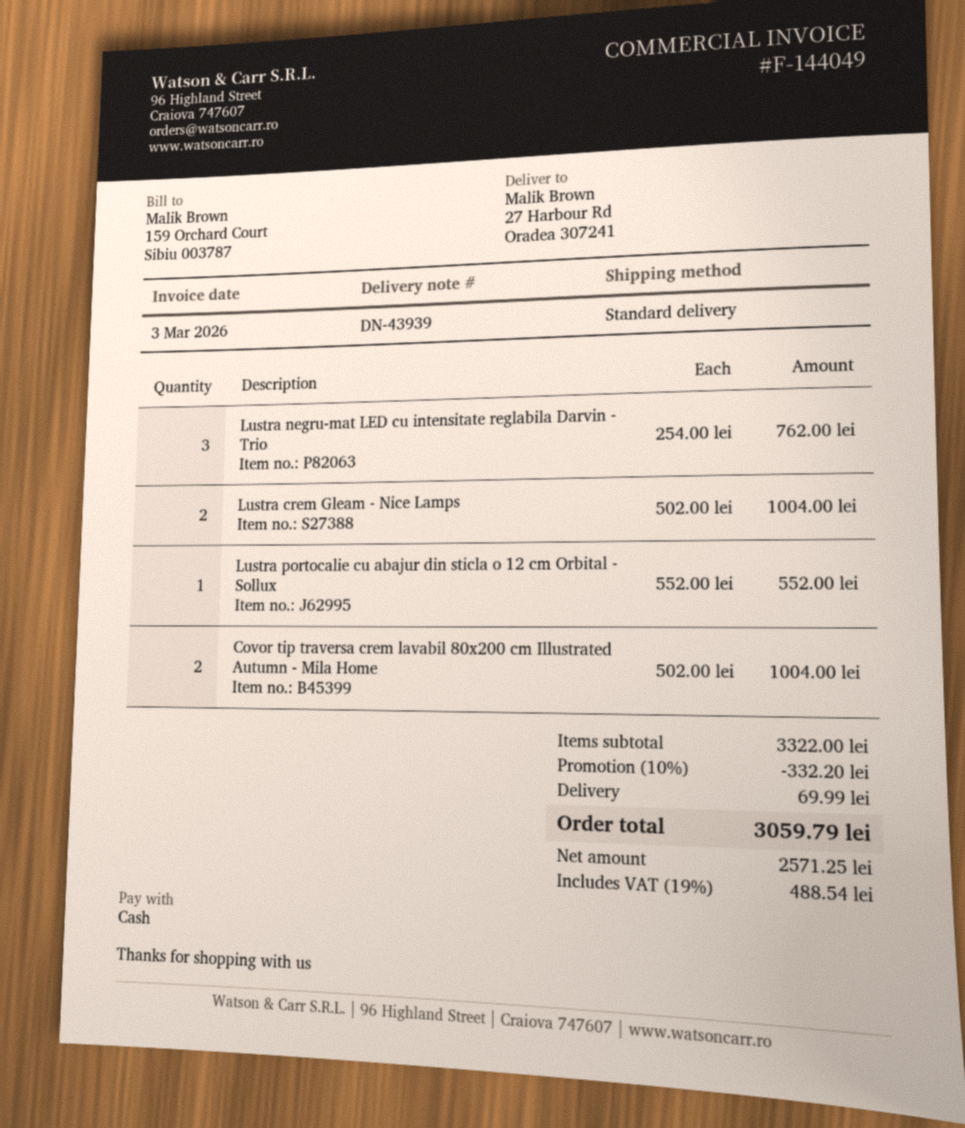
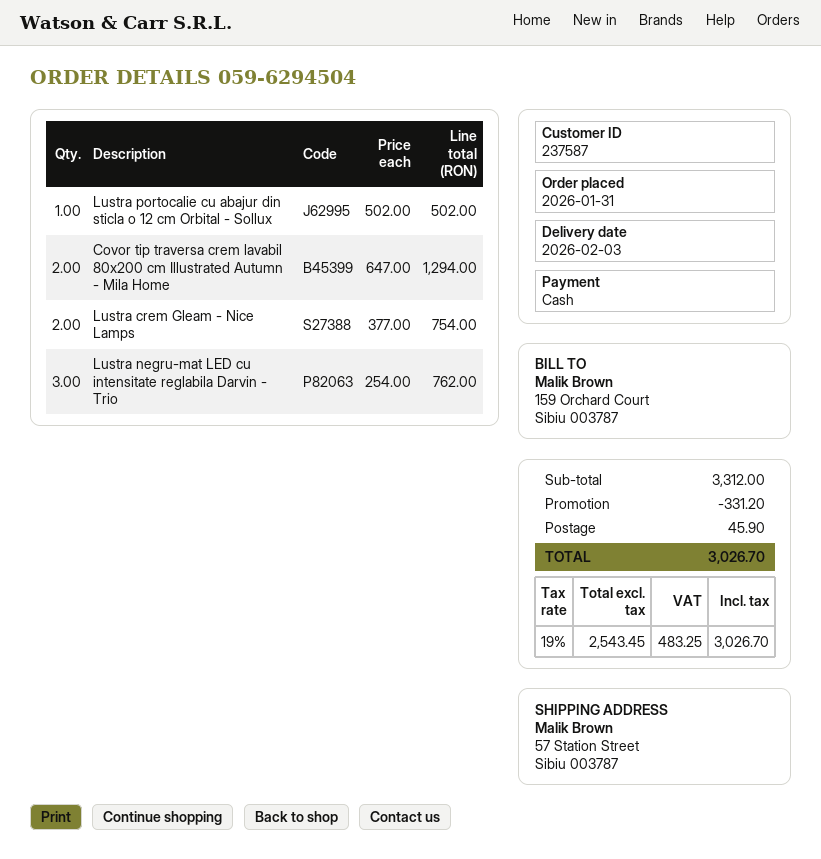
ship to: 27 Harbour Rd, Oradea 307241 -> 57 Station Street, Sibiu 003787
Lustra crem Gleam - Nice Lamps: 2 x 502.00 = 1004.00 -> 2 x 377.00 = 754.00
Lustra portocalie cu abajur din sticla o 12 cm Orbital - Sollux: 1 x 552.00 = 552.00 -> 1 x 502.00 = 502.00
Covor tip traversa crem lavabil 80x200 cm Illustrated Autumn - Mila Home: 2 x 502.00 = 1004.00 -> 2 x 647.00 = 1294.00
subtotal: 3322.00 -> 3312.00
discount: 332.20 -> 331.20
shipping: 69.99 -> 45.90
net: 2571.25 -> 2543.45
tax: 19% = 488.54 -> 19% = 483.25
total: 3059.79 -> 3026.70

